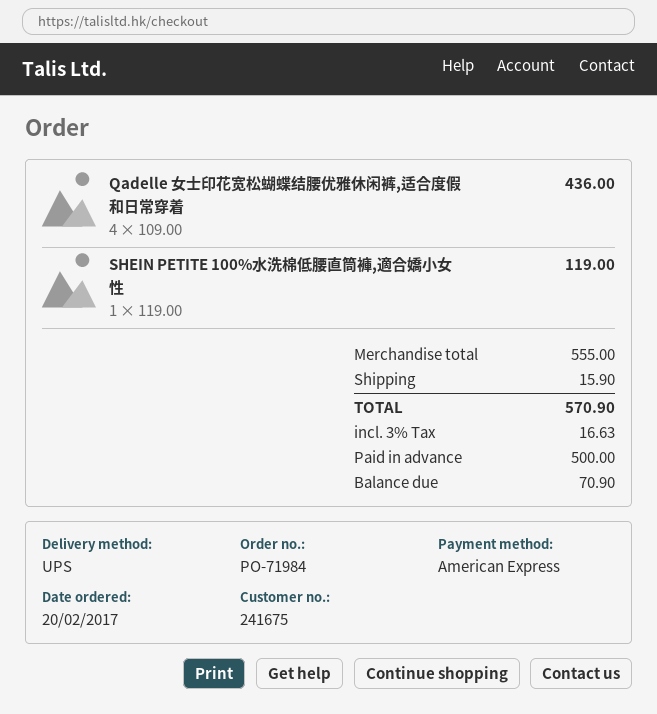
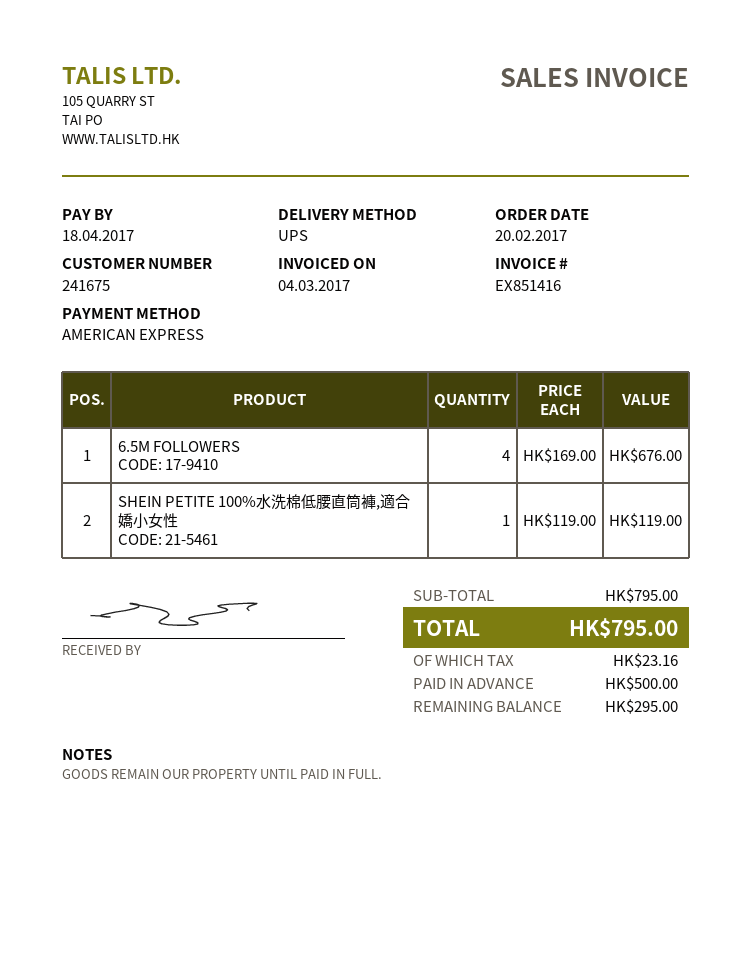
Qadelle 女士印花宽松蝴蝶结腰优雅休闲裤,适合度假和日常穿着: 4 x 109.00 = 436.00 -> none
6.5M FOLLOWERS: none -> 4 x 169.00 = 676.00
subtotal: 555.00 -> 795.00
shipping: 15.90 -> none
tax: 16.63 -> 23.16
total: 570.90 -> 795.00
balance: 70.90 -> 295.00

